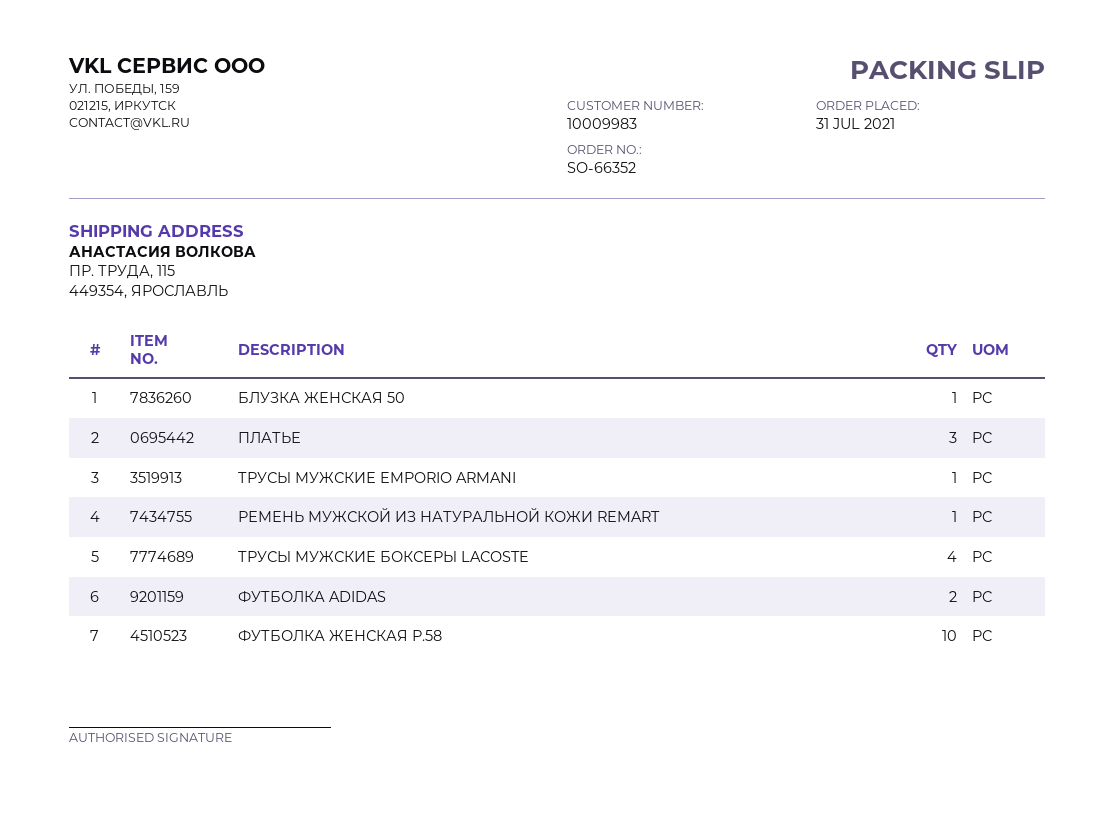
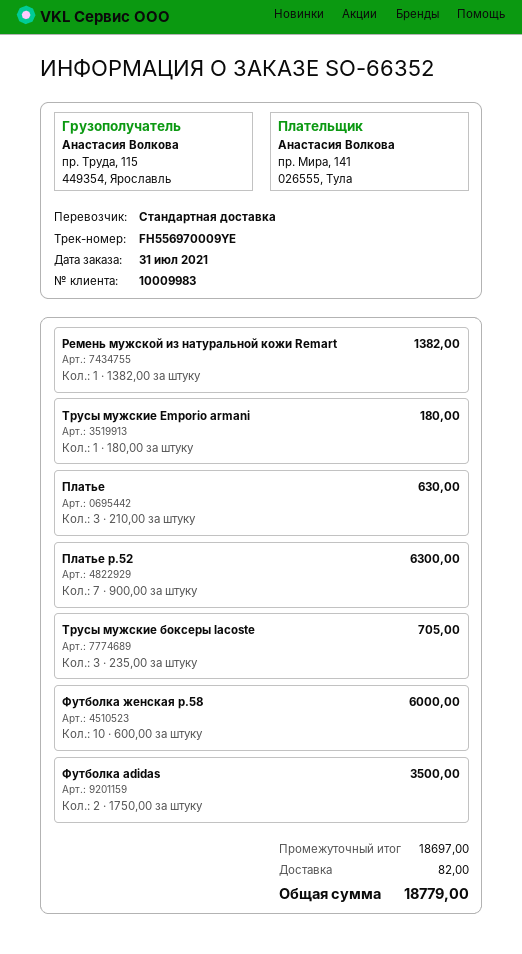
БЛУЗКА ЖЕНСКАЯ 50: 1 -> none
ТРУСЫ МУЖСКИЕ БОКСЕРЫ LACOSTE: 4 -> 3
Платье р.52: none -> 7

